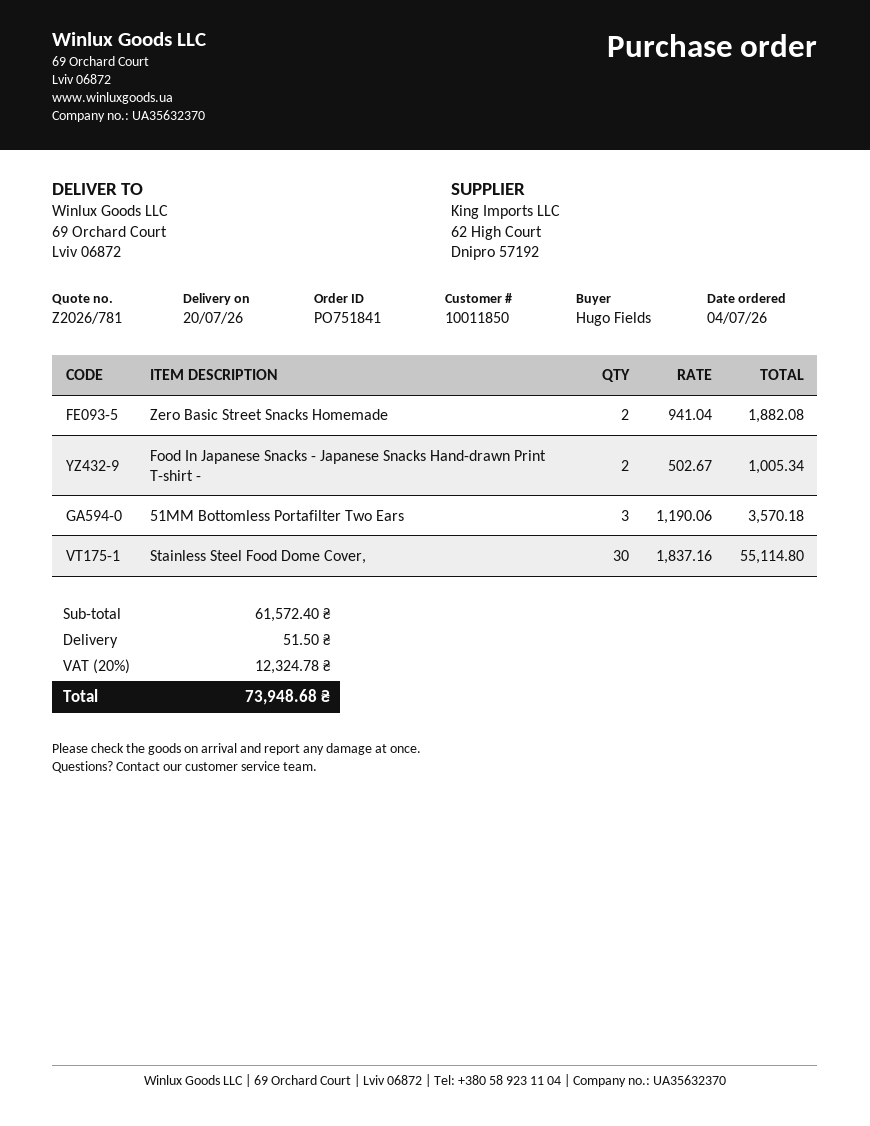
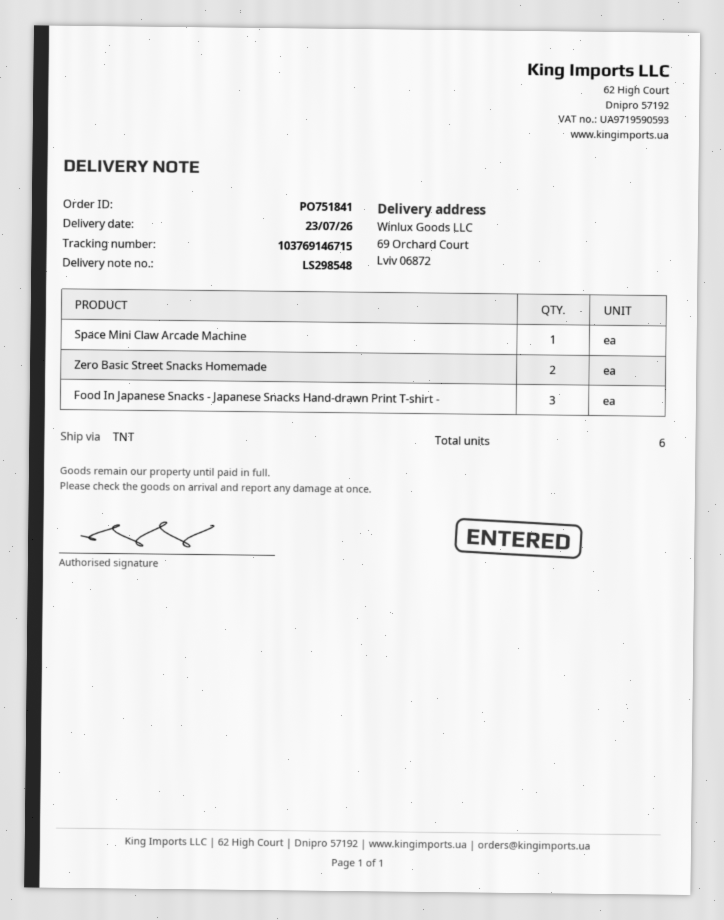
delivery date: 2026-07-20 -> 2026-07-23
Food In Japanese Snacks - Japanese Snacks Hand-drawn Print T-shirt -: 2 -> 3
51MM Bottomless Portafilter Two Ears: 3 -> none
Stainless Steel Food Dome Cover,: 30 -> none
Space Mini Claw Arcade Machine: none -> 1

